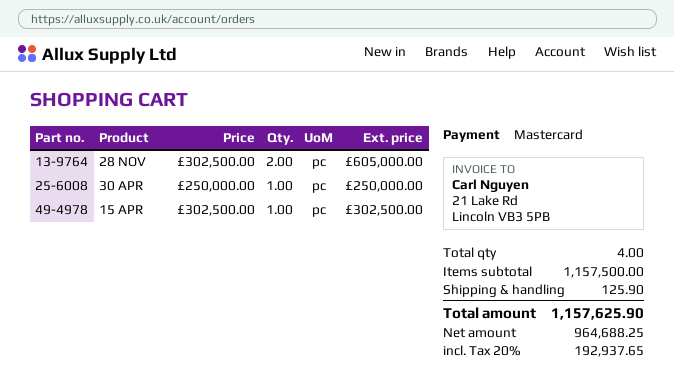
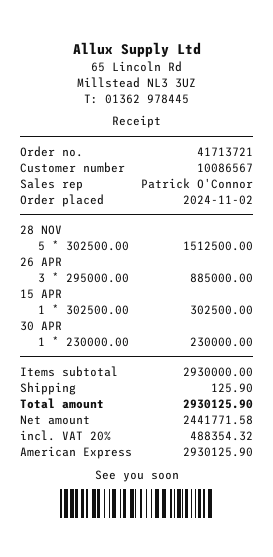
payment method: Mastercard -> American Express
28 NOV: 2 x 302500.00 = 605000.00 -> 5 x 302500.00 = 1512500.00
30 APR: 1 x 250000.00 = 250000.00 -> 1 x 230000.00 = 230000.00
26 APR: none -> 3 x 295000.00 = 885000.00
subtotal: 1157500.00 -> 2930000.00
net: 964688.25 -> 2441771.58
tax: 20% = 192937.65 -> 20% = 488354.32
total: 1157625.90 -> 2930125.90

